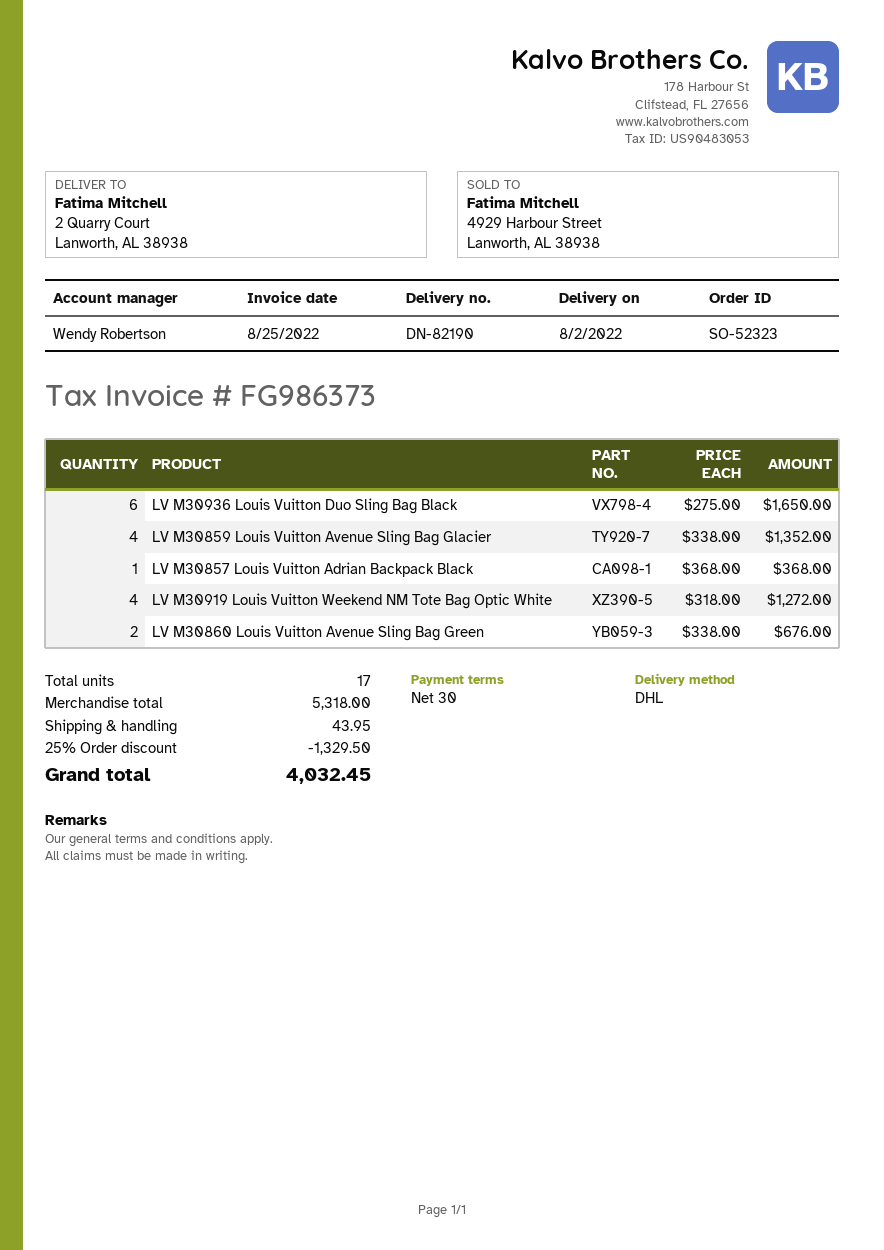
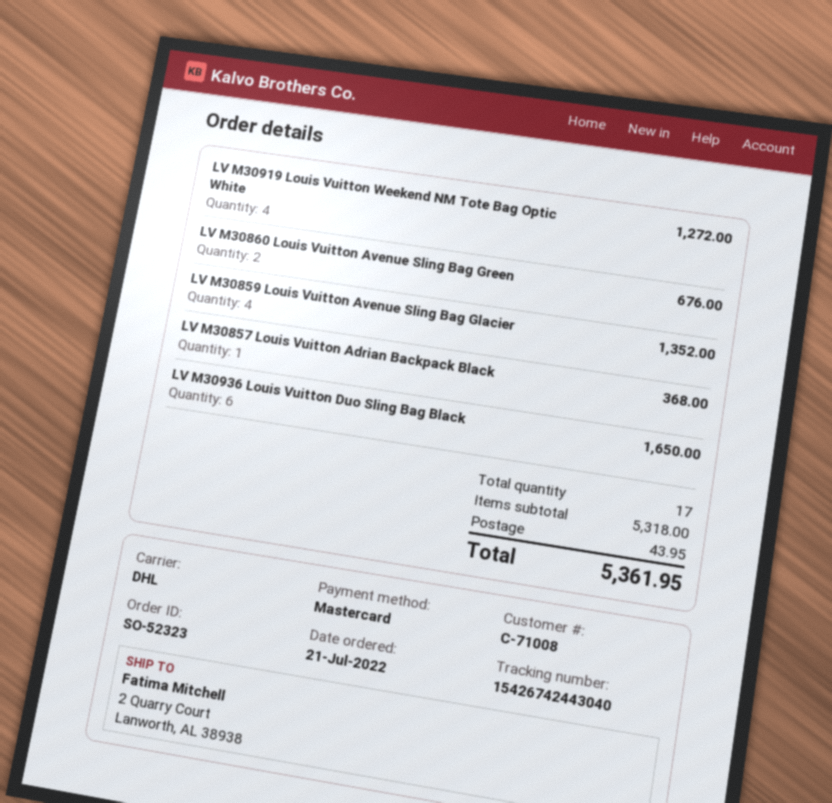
discount: 25% = 1329.50 -> none
total: 4032.45 -> 5361.95

